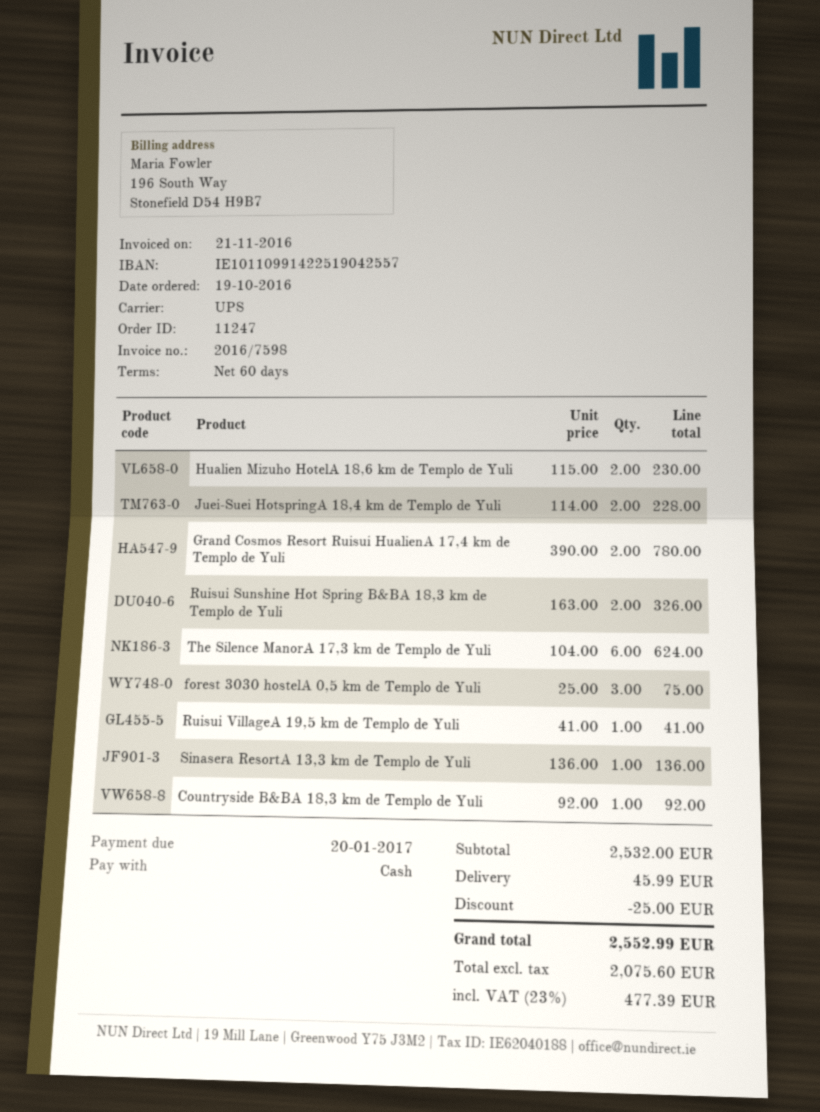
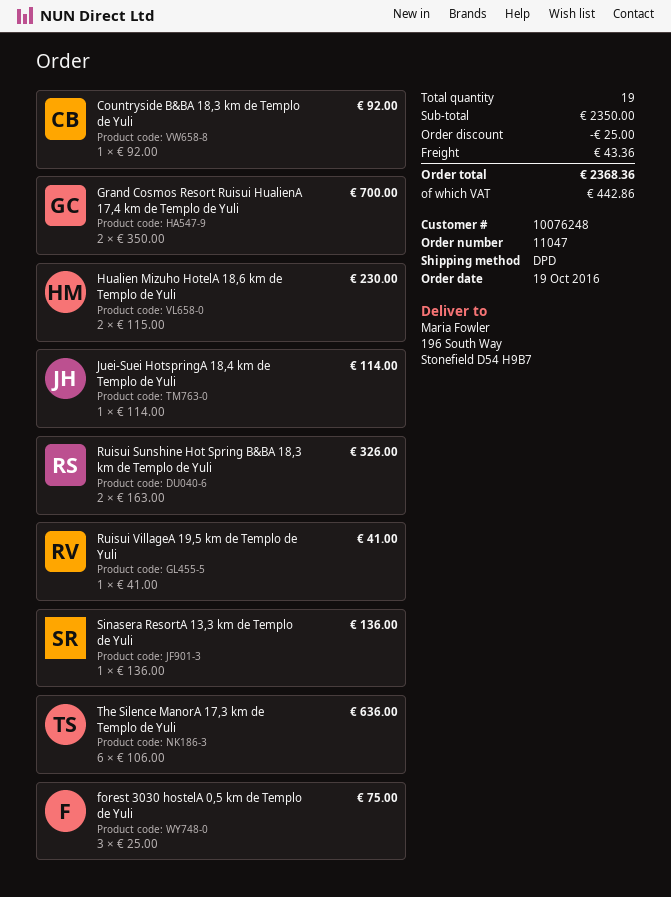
order number: 11247 -> 11047
shipping method: UPS -> DPD
Juei-Suei HotspringA 18,4 km de Templo de Yuli: 2 x 114.00 = 228.00 -> 1 x 114.00 = 114.00
Grand Cosmos Resort Ruisui HualienA 17,4 km de Templo de Yuli: 2 x 390.00 = 780.00 -> 2 x 350.00 = 700.00
The Silence ManorA 17,3 km de Templo de Yuli: 6 x 104.00 = 624.00 -> 6 x 106.00 = 636.00
subtotal: 2532.00 -> 2350.00
shipping: 45.99 -> 43.36
tax: 477.39 -> 442.86
total: 2552.99 -> 2368.36

